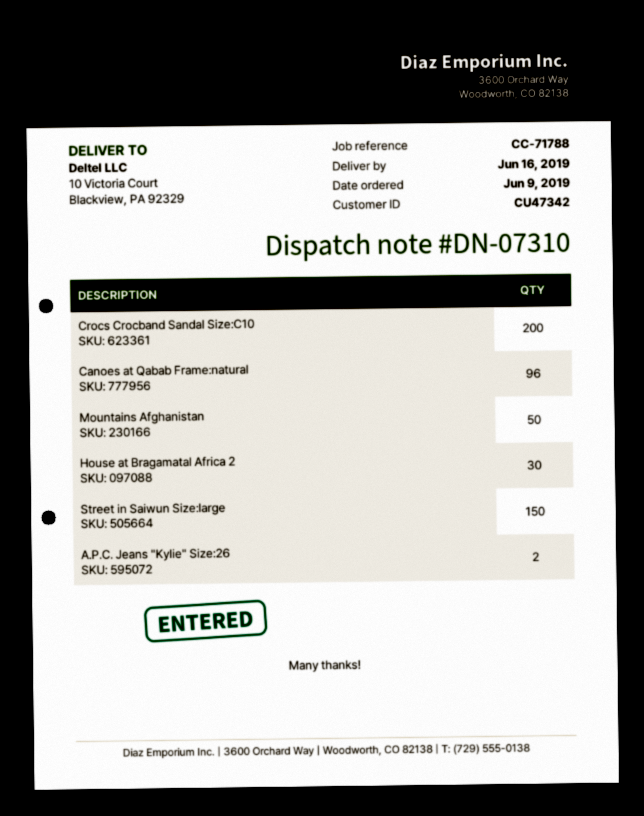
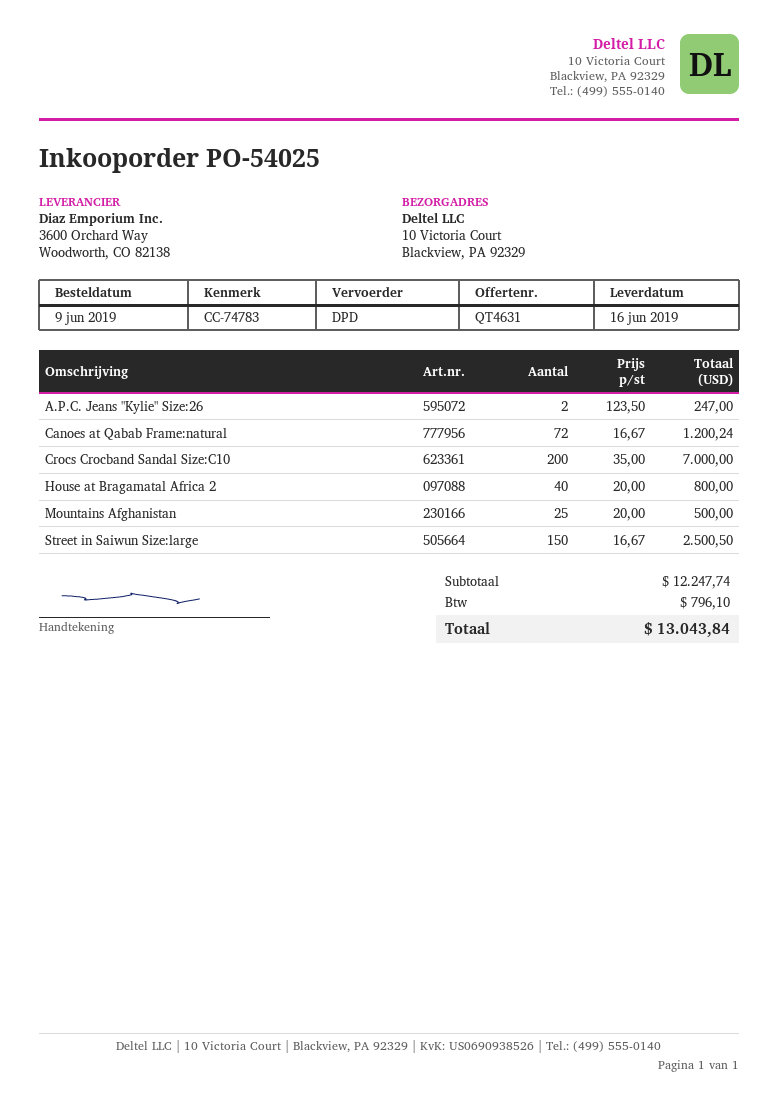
reference: CC-71788 -> CC-74783
Canoes at Qabab Frame:natural: 96 -> 72
Mountains Afghanistan: 50 -> 25
House at Bragamatal Africa 2: 30 -> 40

